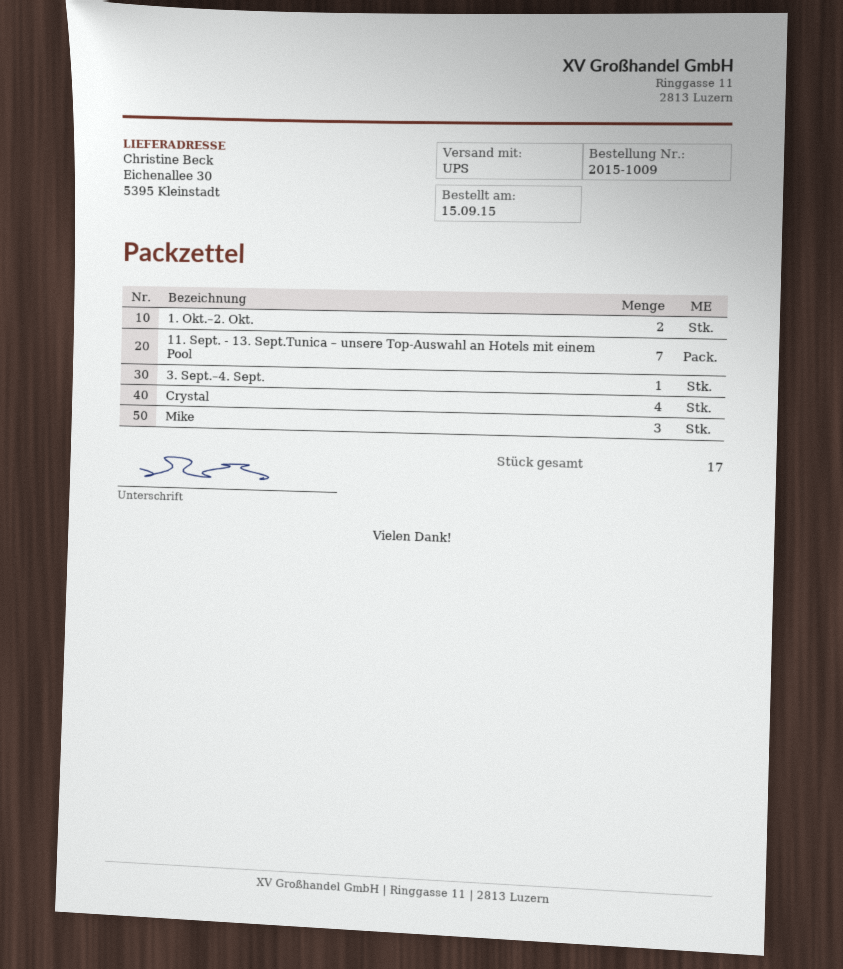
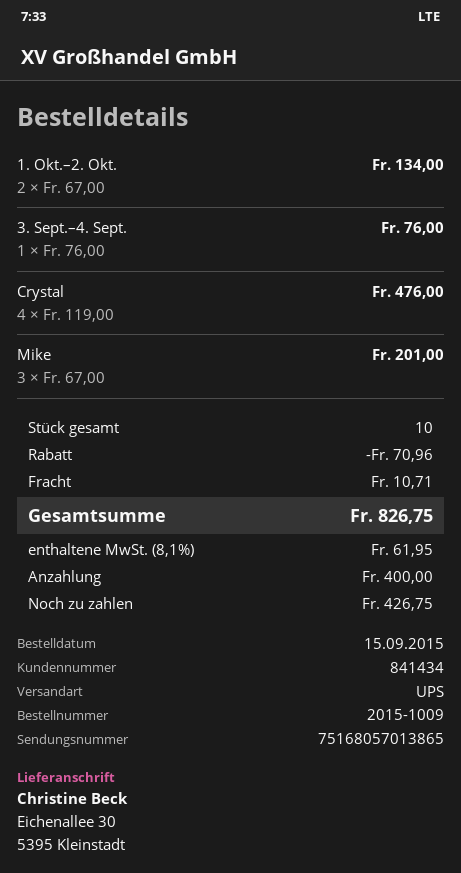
11. Sept. - 13. Sept.Tunica – unsere Top-Auswahl an Hotels mit einem Pool: 7 -> none
total quantity: 17 -> 10

